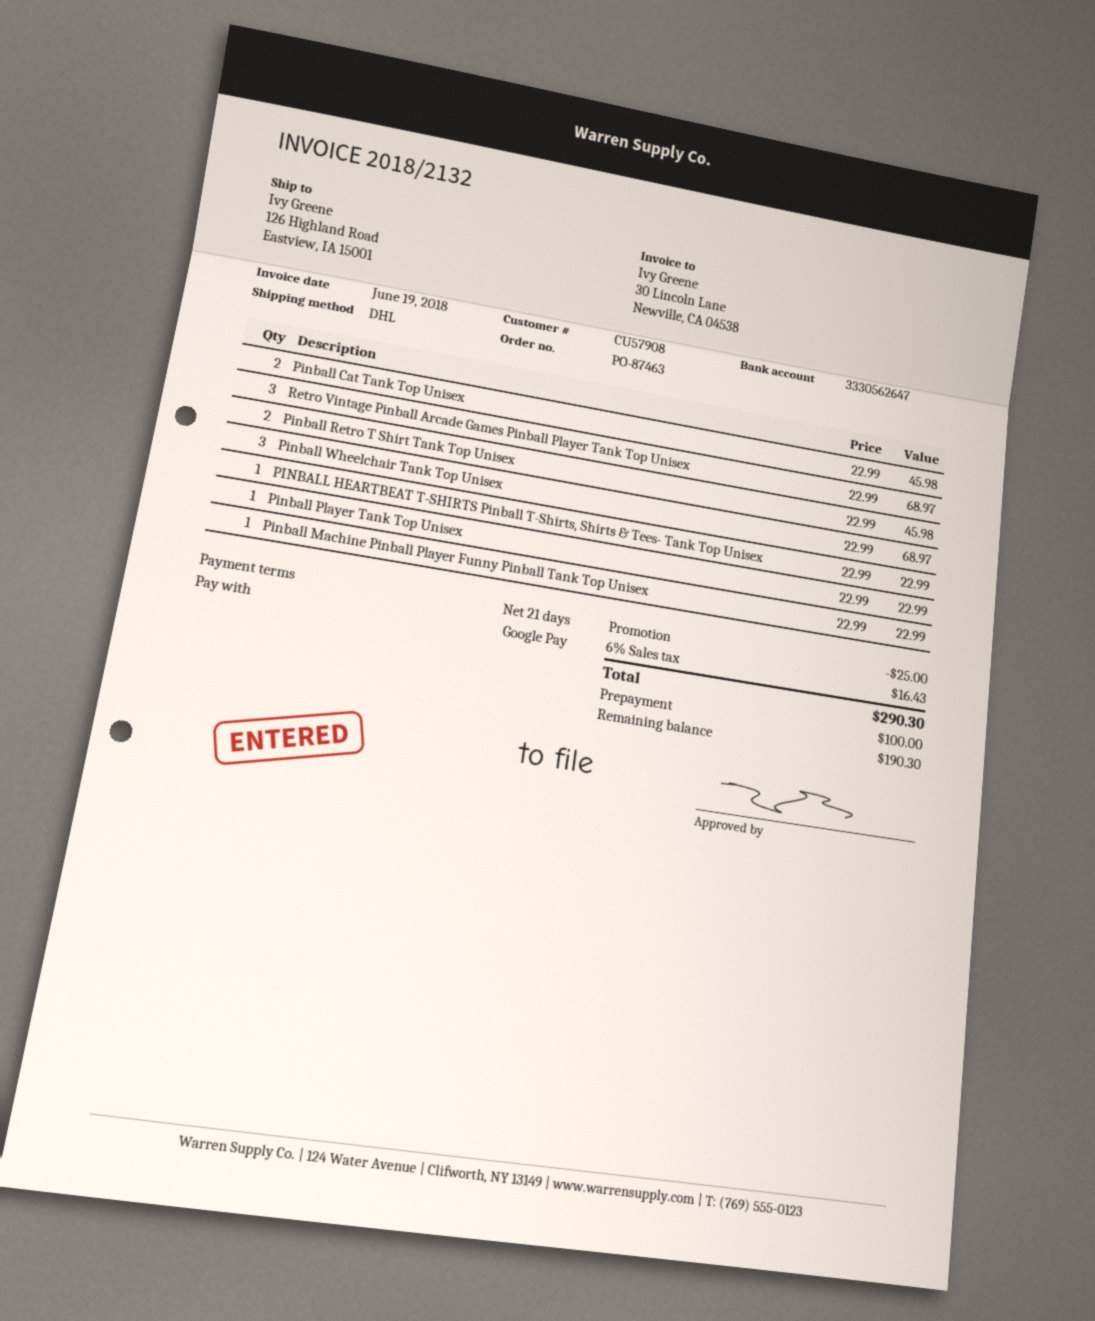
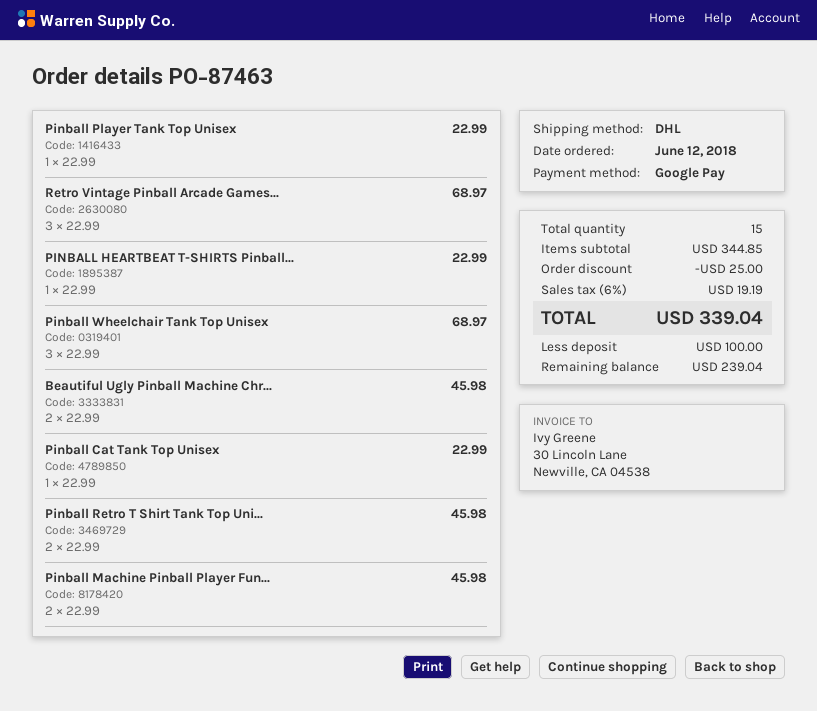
Pinball Cat Tank Top Unisex: 2 x 22.99 = 45.98 -> 1 x 22.99 = 22.99
Pinball Machine Pinball Player Funny Pinball Tank Top Unisex: 1 x 22.99 = 22.99 -> 2 x 22.99 = 45.98
Beautiful Ugly Pinball Machine Chr...: none -> 2 x 22.99 = 45.98
tax: 6% = 16.43 -> 6% = 19.19
total: 290.30 -> 339.04
balance: 190.30 -> 239.04

